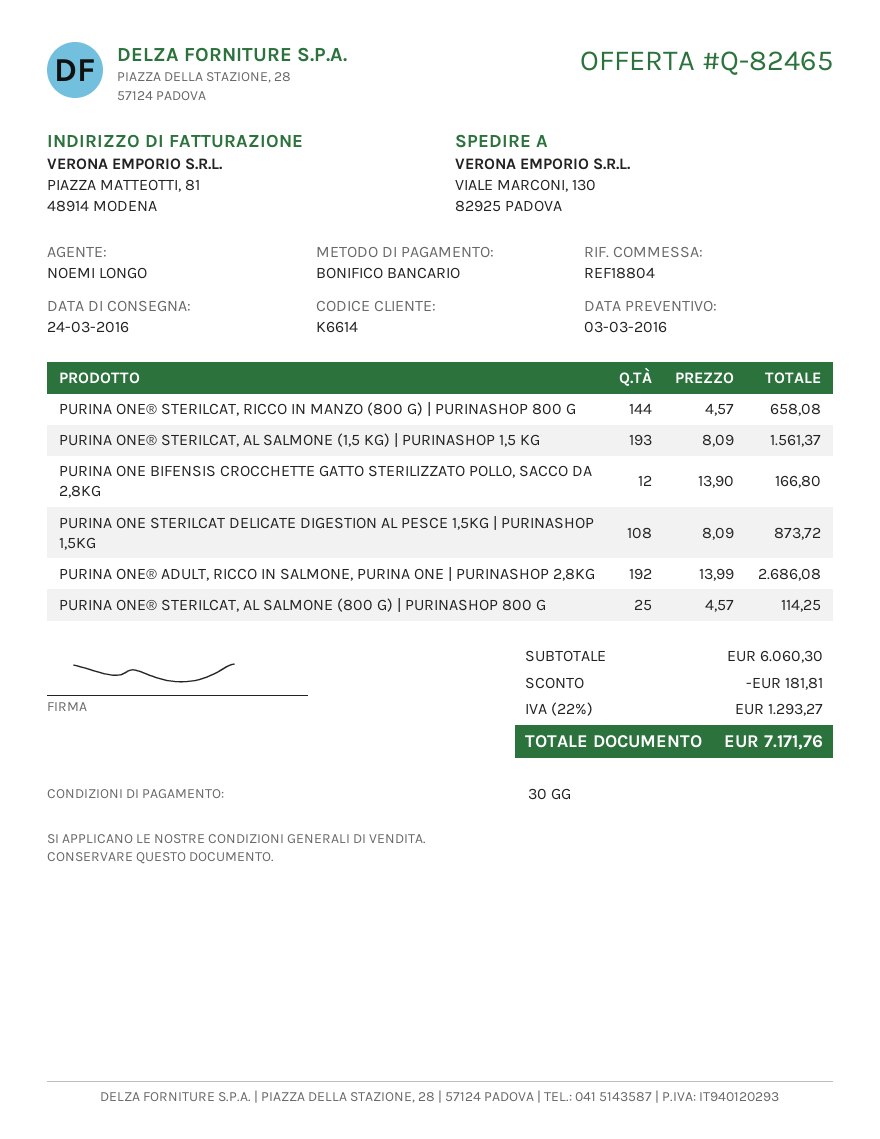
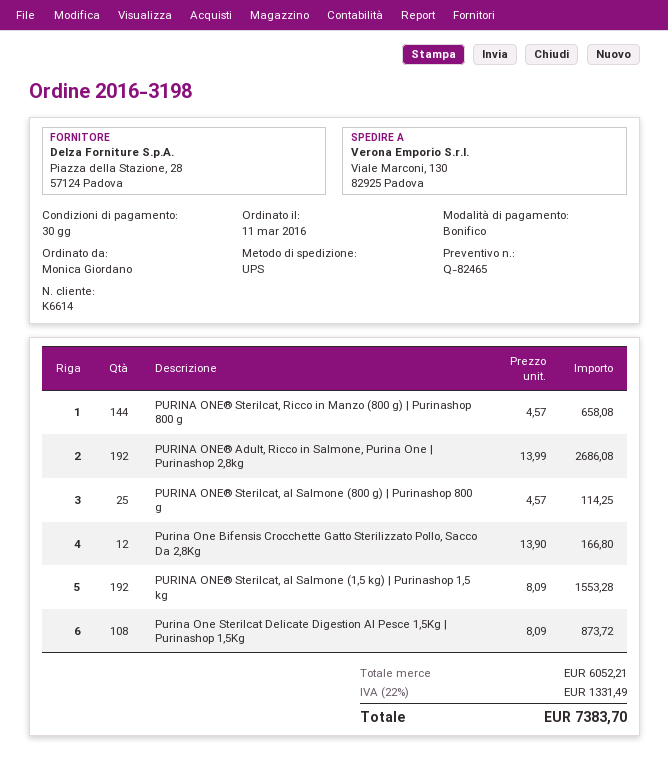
PURINA ONE® STERILCAT, AL SALMONE (1,5 KG) | PURINASHOP 1,5 KG: 193 x 8.09 = 1561.37 -> 192 x 8.09 = 1553.28
subtotal: 6060.30 -> 6052.21
discount: 181.81 -> none
tax: 22% = 1293.27 -> 22% = 1331.49
total: 7171.76 -> 7383.70

